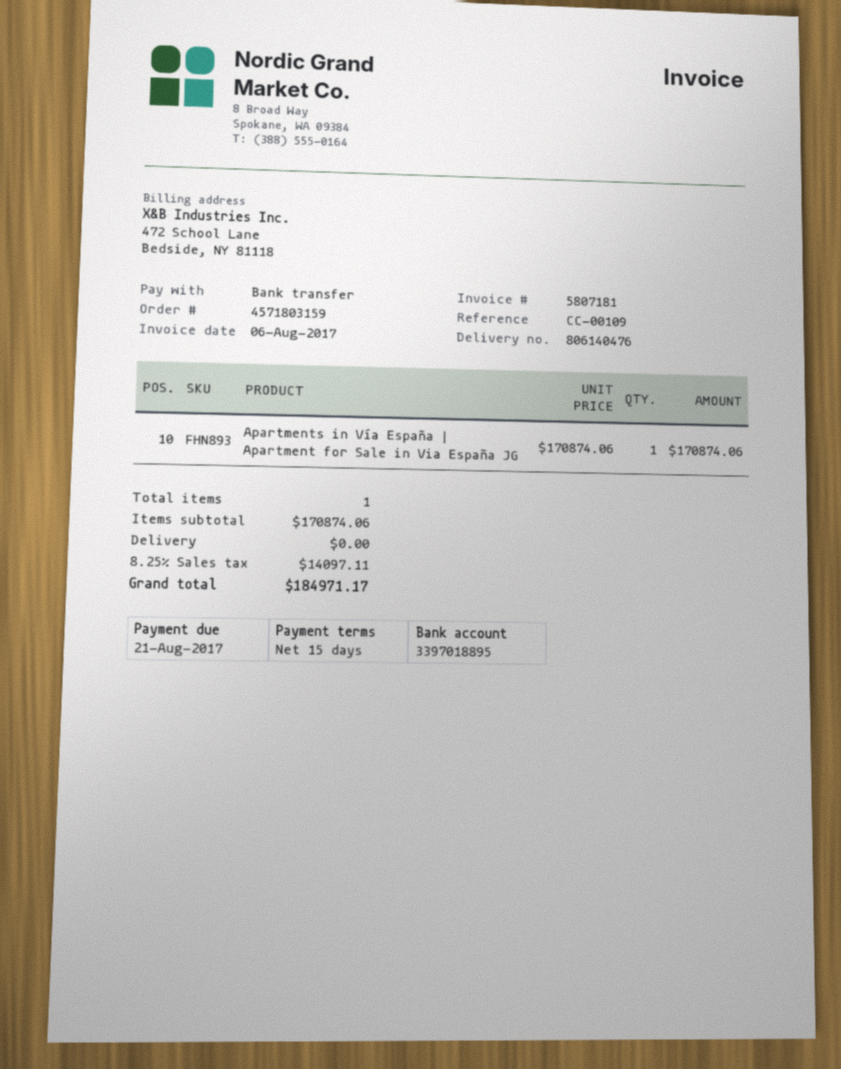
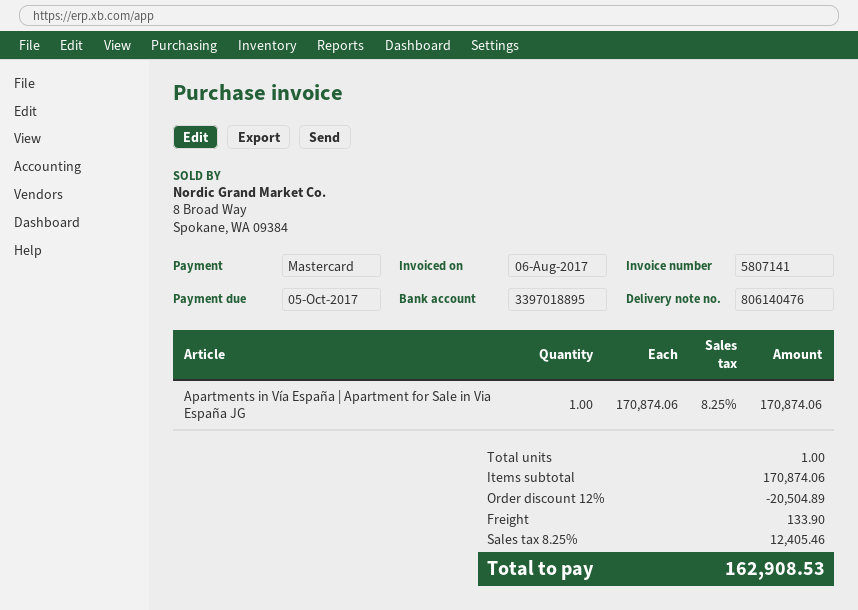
invoice number: 5807181 -> 5807141
due date: 2017-08-21 -> 2017-10-05
payment method: bank transfer -> Mastercard
discount: none -> 12% = 20504.89
shipping: 0.00 -> 133.90
tax: 8.25% = 14097.11 -> 8.25% = 12405.46
total: 184971.17 -> 162908.53

